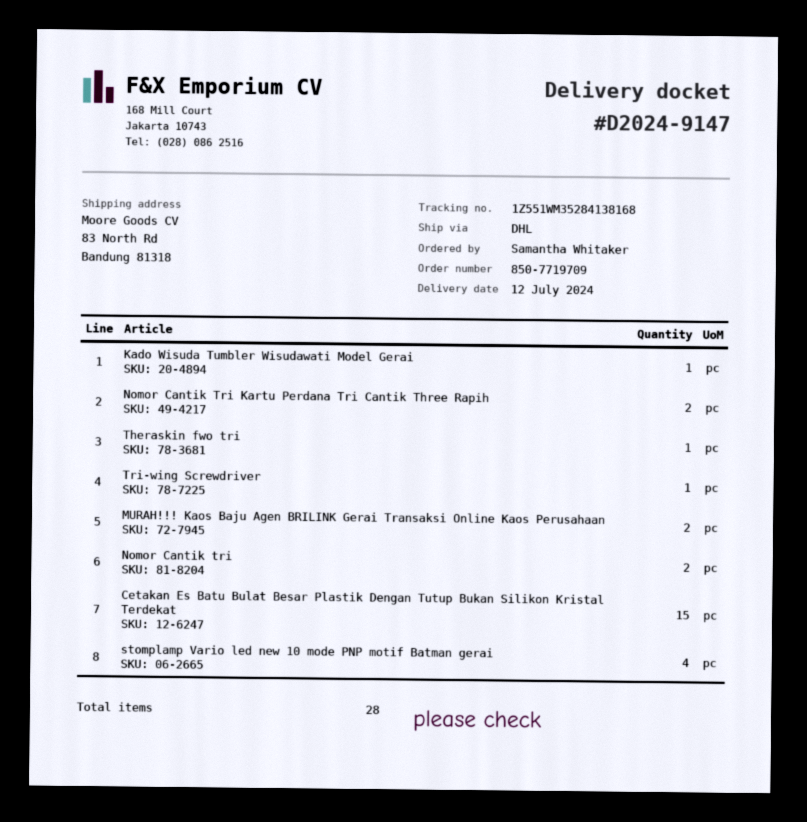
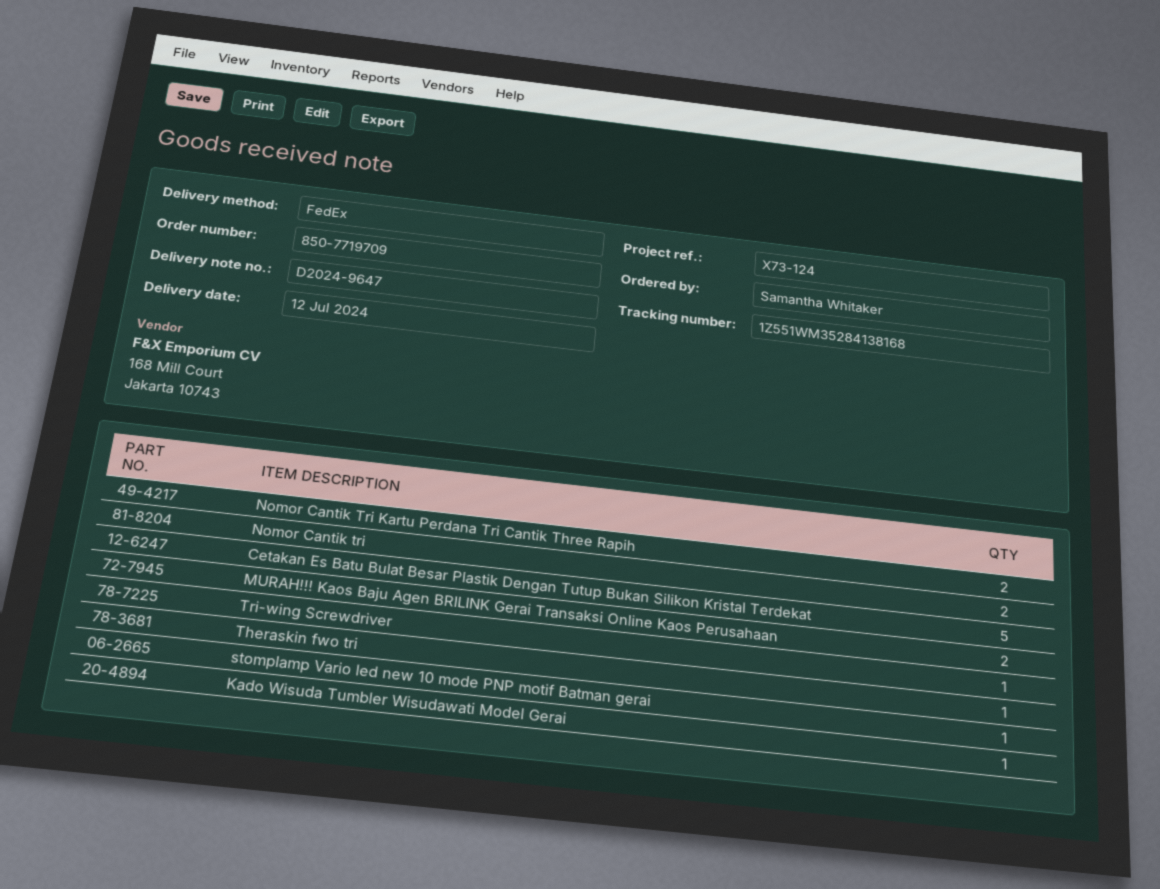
delivery note number: D2024-9147 -> D2024-9647
shipping method: DHL -> FedEx
Cetakan Es Batu Bulat Besar Plastik Dengan Tutup Bukan Silikon Kristal Terdekat: 15 -> 5
stomplamp Vario led new 10 mode PNP motif Batman gerai: 4 -> 1

